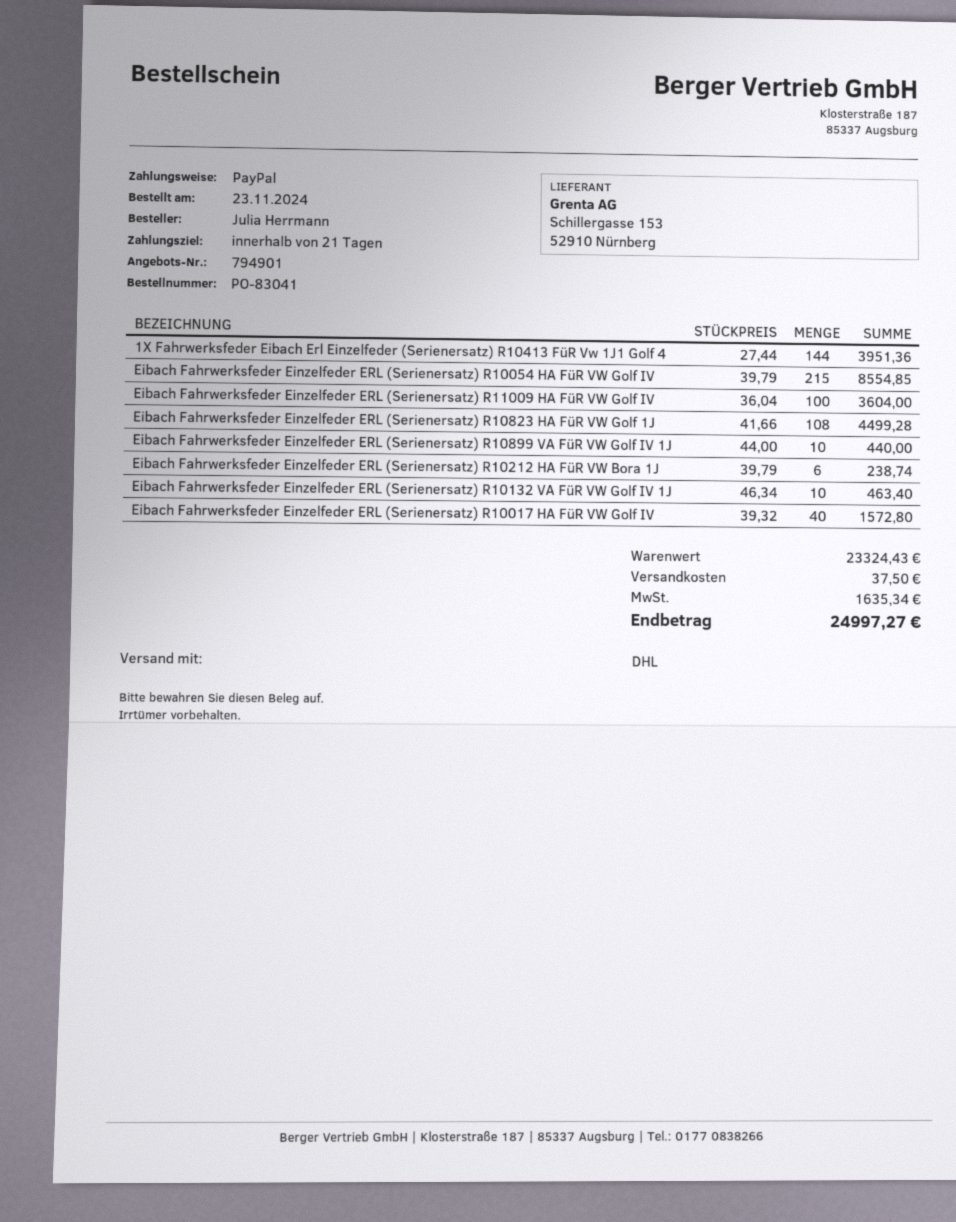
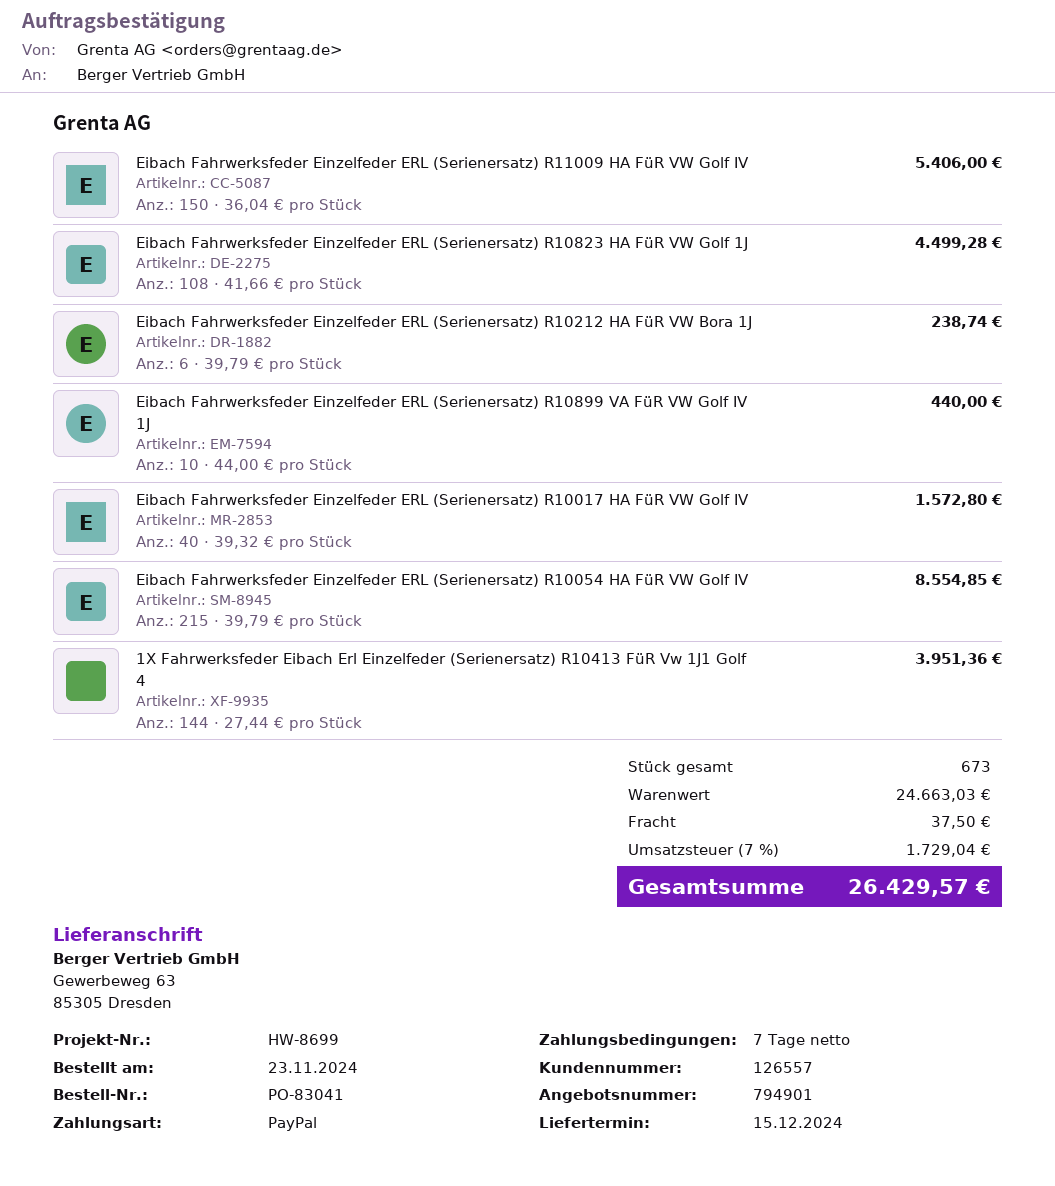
payment terms: 21 days -> 7 days
Eibach Fahrwerksfeder Einzelfeder ERL (Serienersatz) R11009 HA FüR VW Golf IV: 100 x 36.04 = 3604.00 -> 150 x 36.04 = 5406.00
Eibach Fahrwerksfeder Einzelfeder ERL (Serienersatz) R10132 VA FüR VW Golf IV 1J: 10 x 46.34 = 463.40 -> none
subtotal: 23324.43 -> 24663.03
tax: 1635.34 -> 1729.04
total: 24997.27 -> 26429.57

